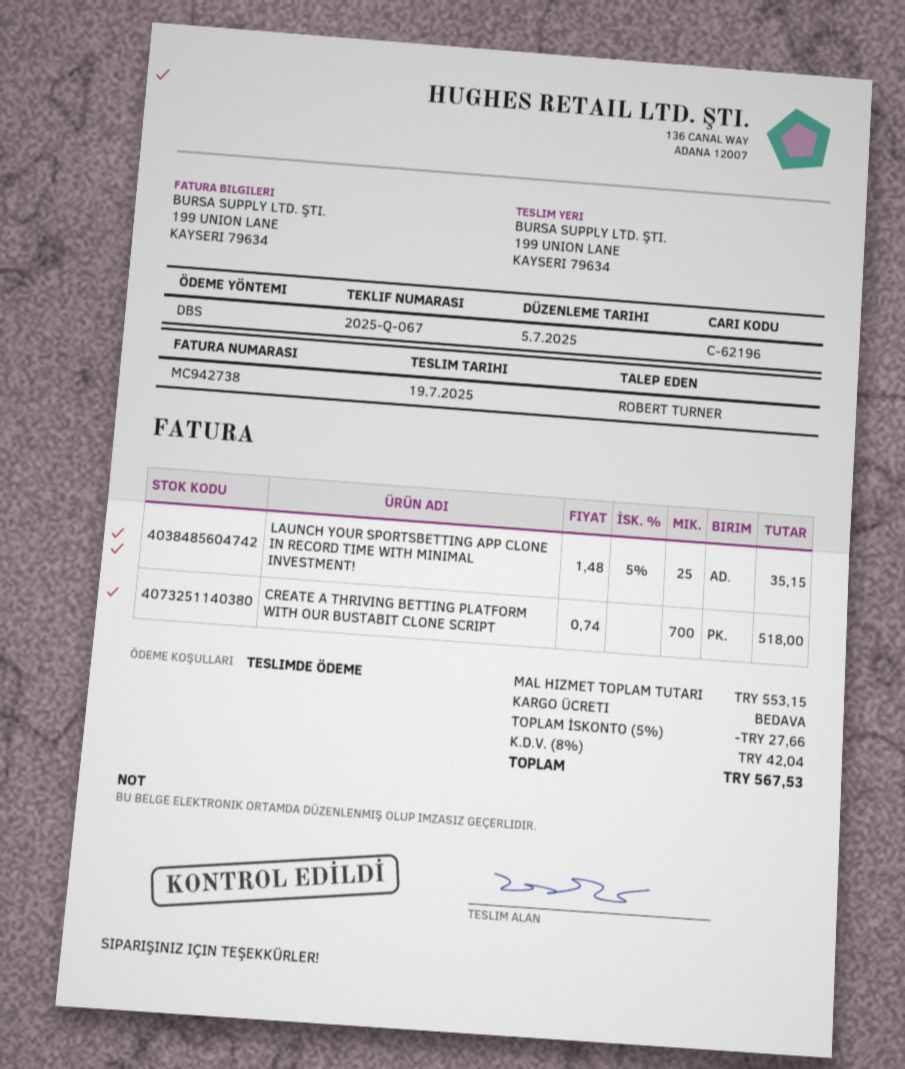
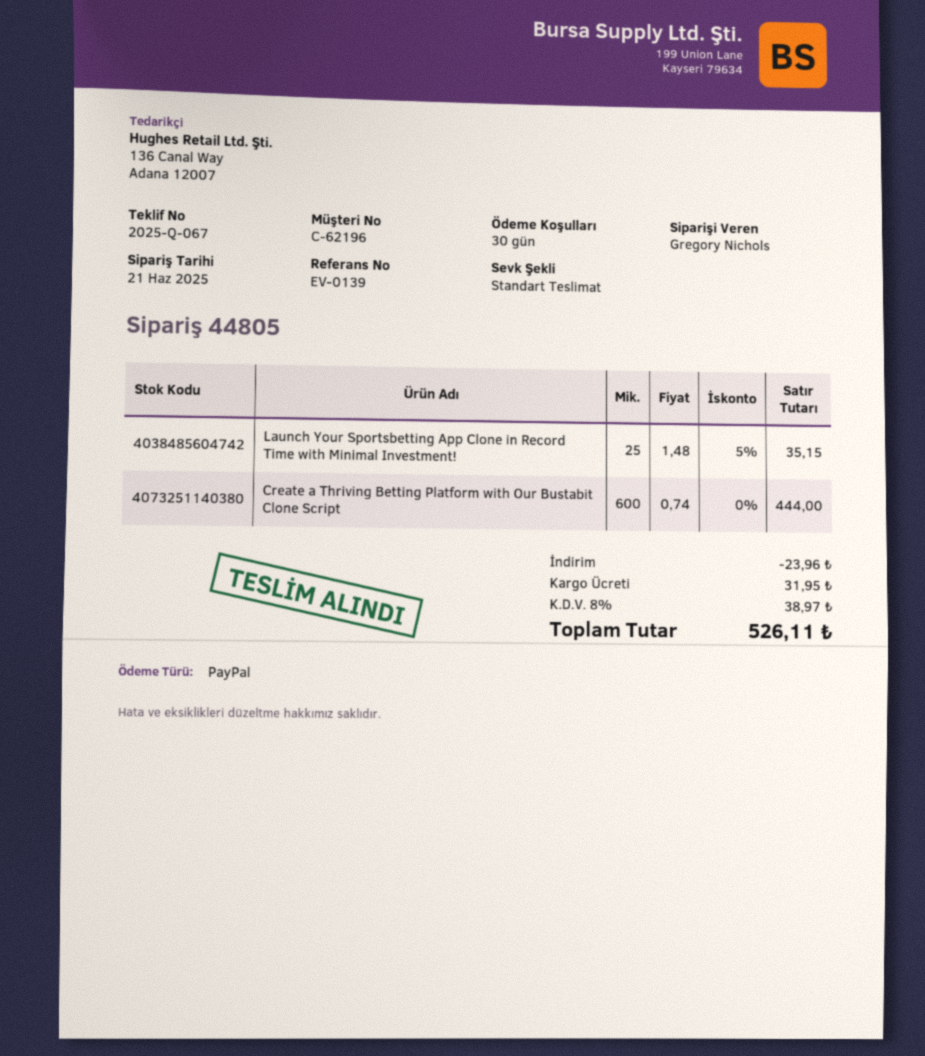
payment terms: on receipt -> 30 days
ordered by: ROBERT TURNER -> Gregory Nichols
payment method: direct debit -> PayPal
CREATE A THRIVING BETTING PLATFORM WITH OUR BUSTABIT CLONE SCRIPT: 700 x 0.74 = 518.00 -> 600 x 0.74 = 444.00
discount: 27.66 -> 23.96
shipping: 0.00 -> 31.95
tax: 8% = 42.04 -> 8% = 38.97
total: 567.53 -> 526.11

